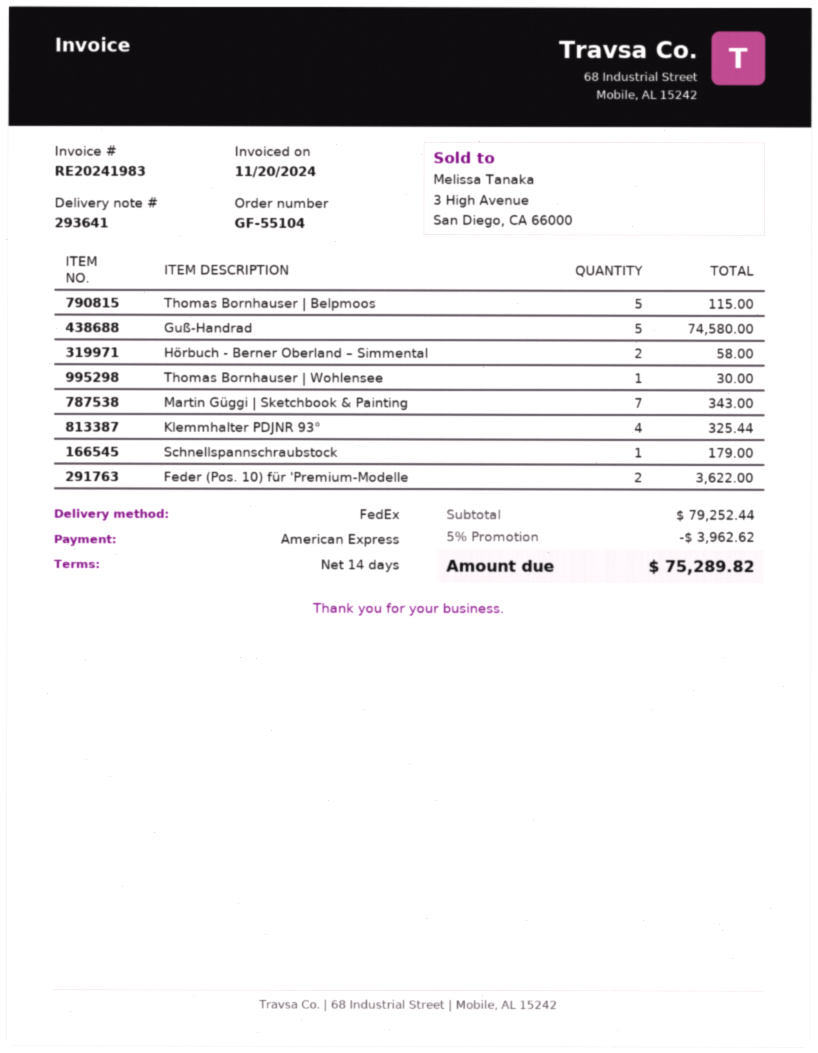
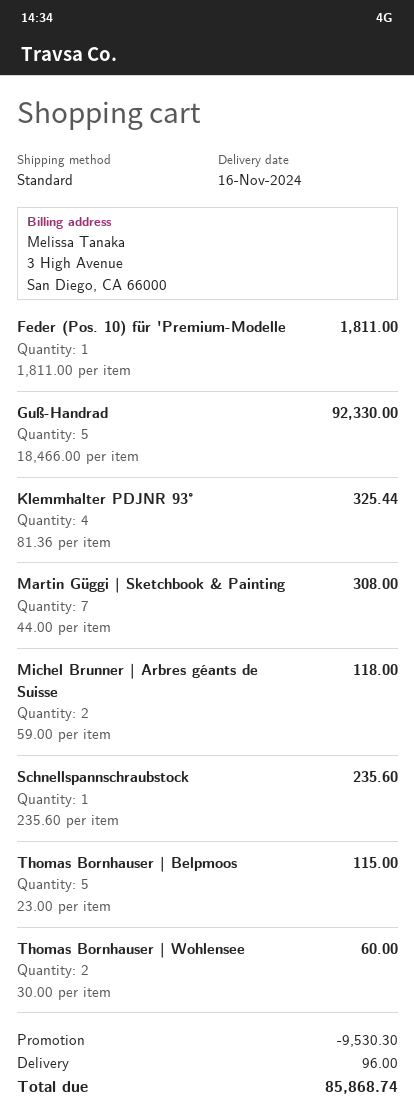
shipping method: FedEx -> standard
Guß-Handrad: 5 for 74580.00 -> 5 for 92330.00
Hörbuch - Berner Oberland – Simmental: 2 for 58.00 -> none
Thomas Bornhauser | Wohlensee: 1 for 30.00 -> 2 for 60.00
Martin Güggi | Sketchbook & Painting: 7 for 343.00 -> 7 for 308.00
Schnellspannschraubstock: 1 for 179.00 -> 1 for 235.60
Feder (Pos. 10) für 'Premium-Modelle: 2 for 3622.00 -> 1 for 1811.00
Michel Brunner | Arbres géants de Suisse: none -> 2 for 118.00
discount: 3962.62 -> 9530.30
shipping: none -> 96.00
total: 75289.82 -> 85868.74

